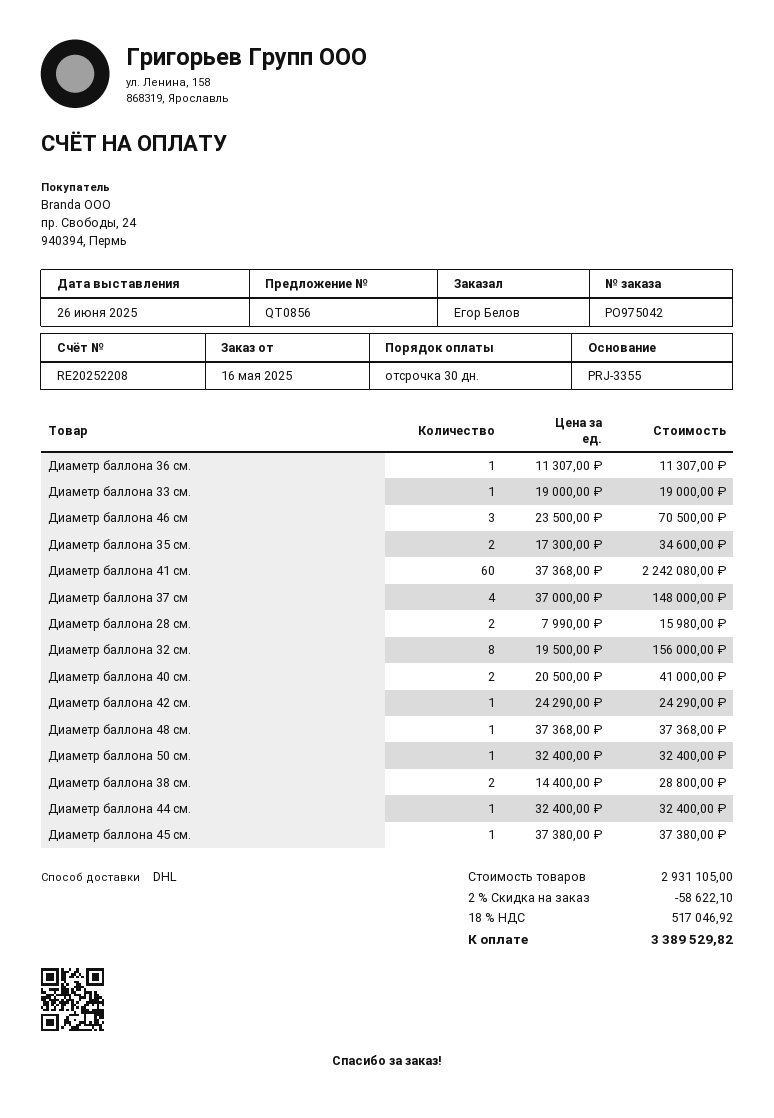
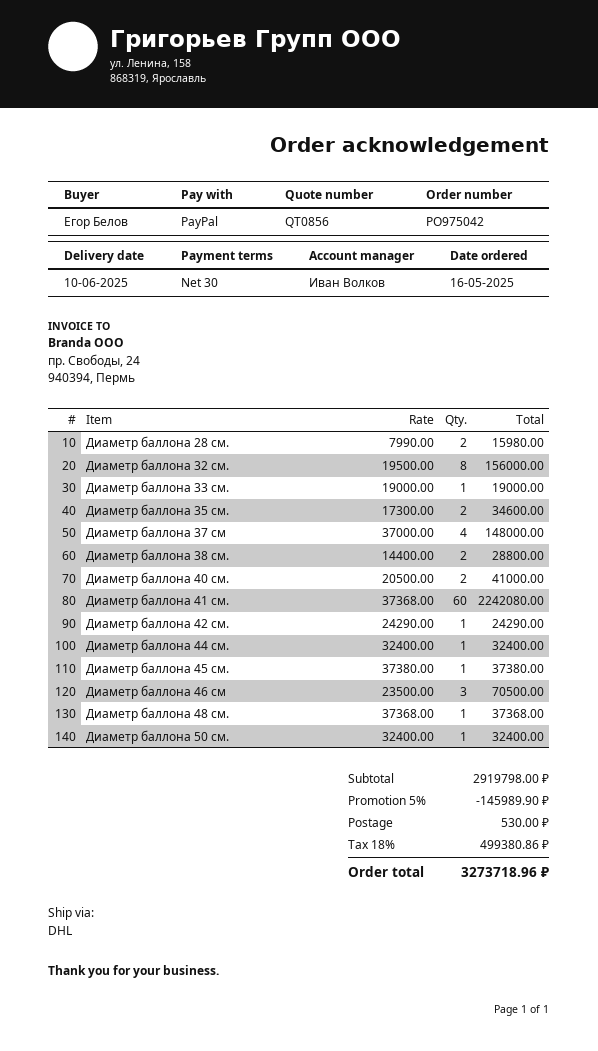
Диаметр баллона 36 см.: 1 x 11307.00 = 11307.00 -> none
subtotal: 2931105.00 -> 2919798.00
discount: 2% = 58622.10 -> 5% = 145989.90
shipping: none -> 530.00
tax: 18% = 517046.92 -> 18% = 499380.86
total: 3389529.82 -> 3273718.96

